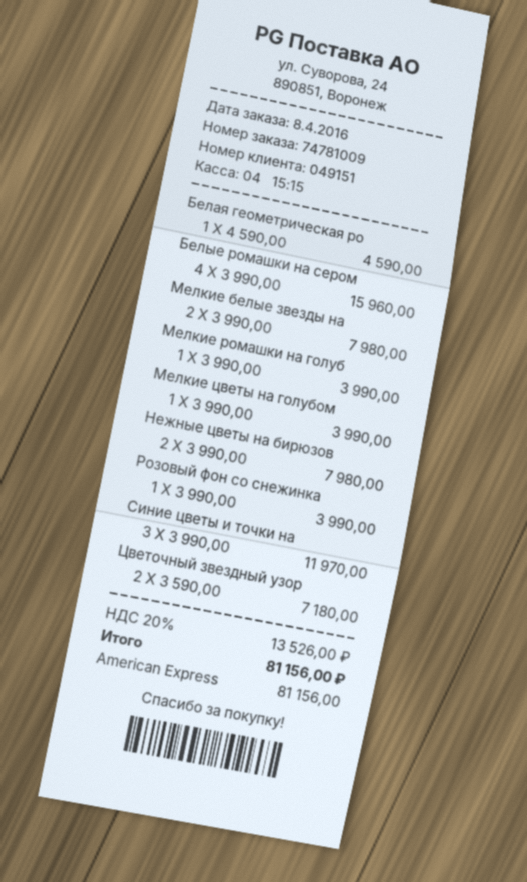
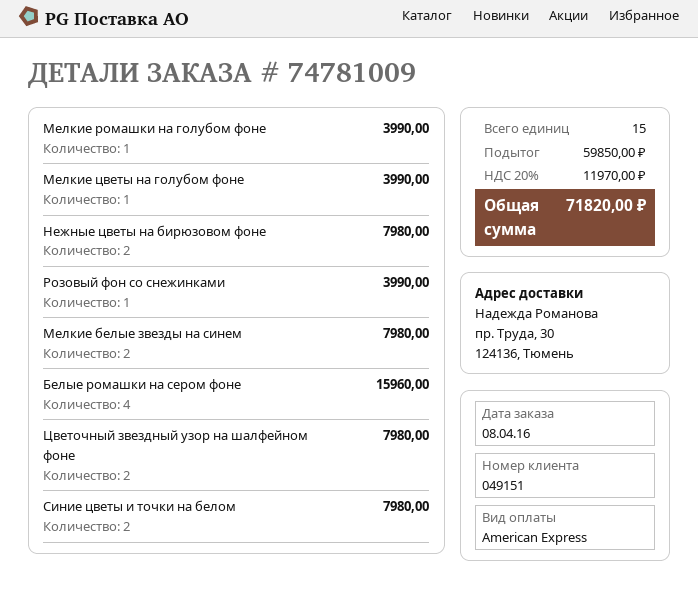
Белая геометрическая ро: 1 for 4590.00 -> none
Синие цветы и точки на: 3 for 11970.00 -> 2 for 7980.00
Цветочный звездный узор: 2 for 7180.00 -> 2 for 7980.00
tax: 20% = 13526.00 -> 20% = 11970.00
total: 81156.00 -> 71820.00

